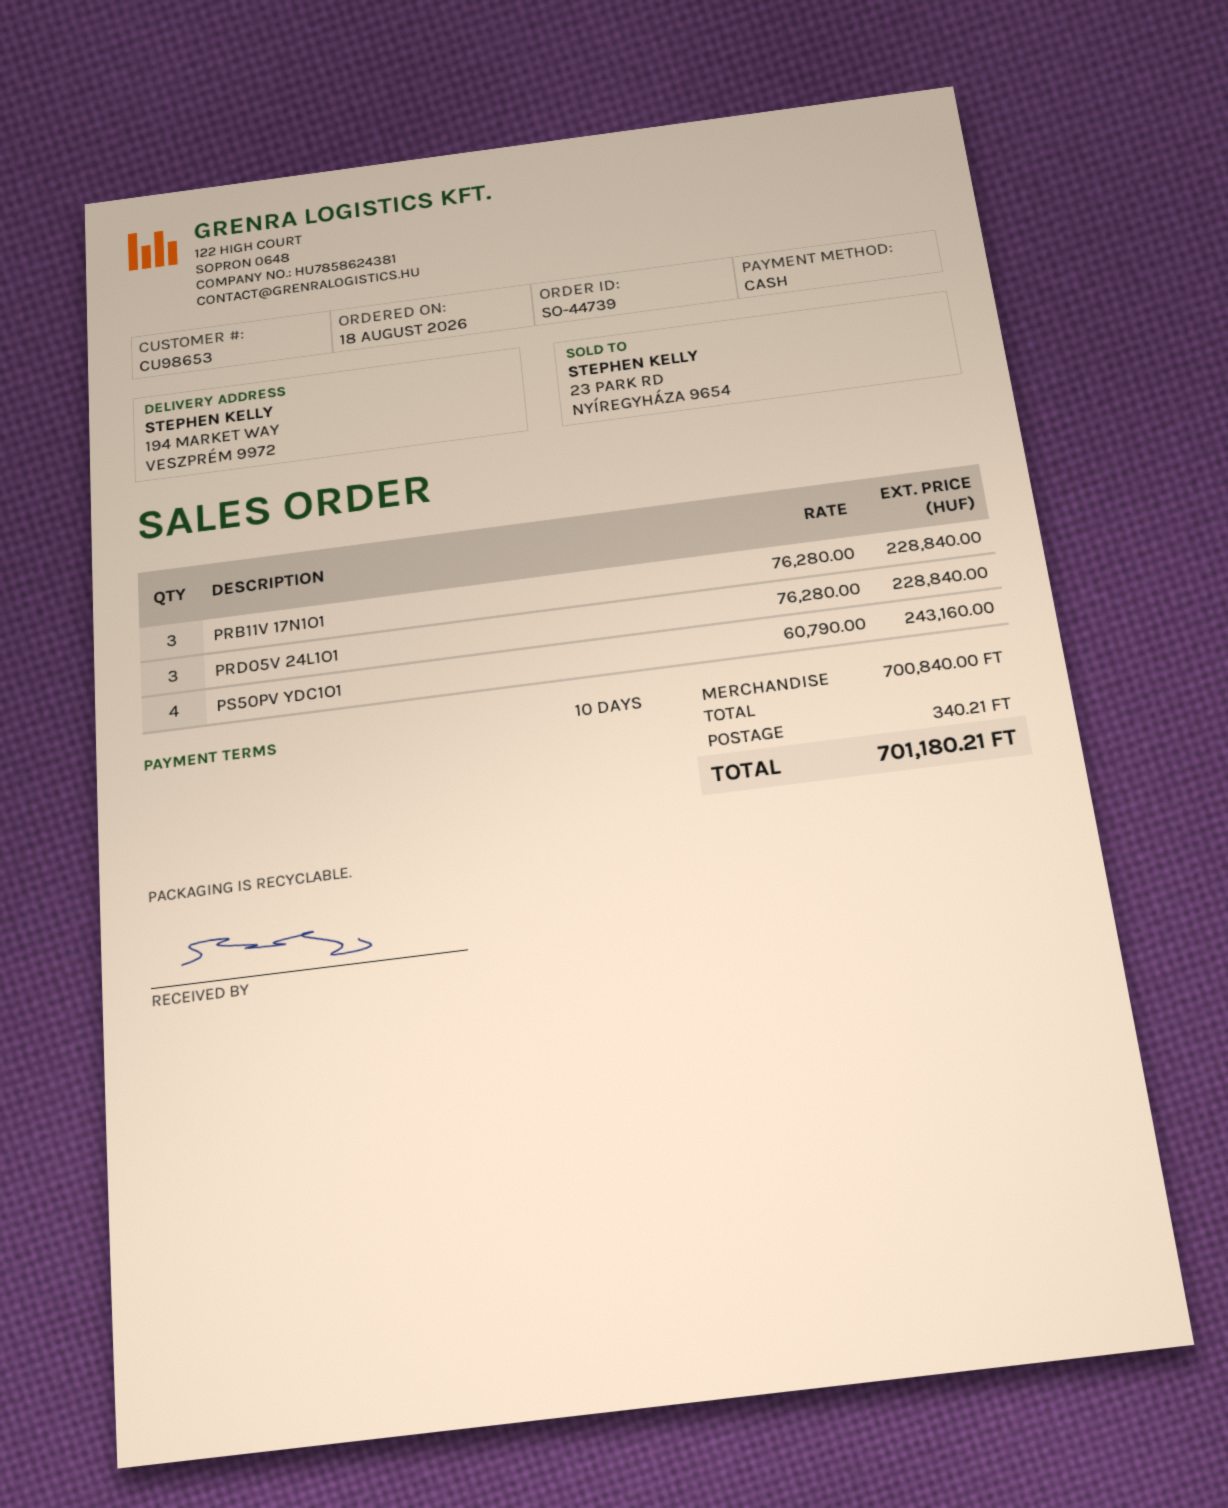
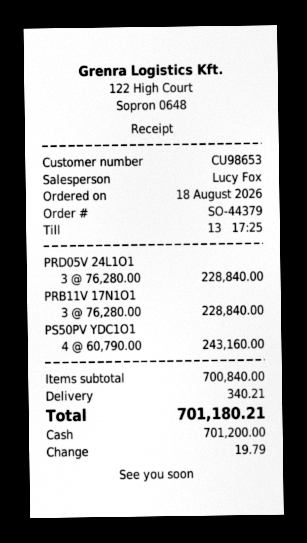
order number: SO-44739 -> SO-44379

